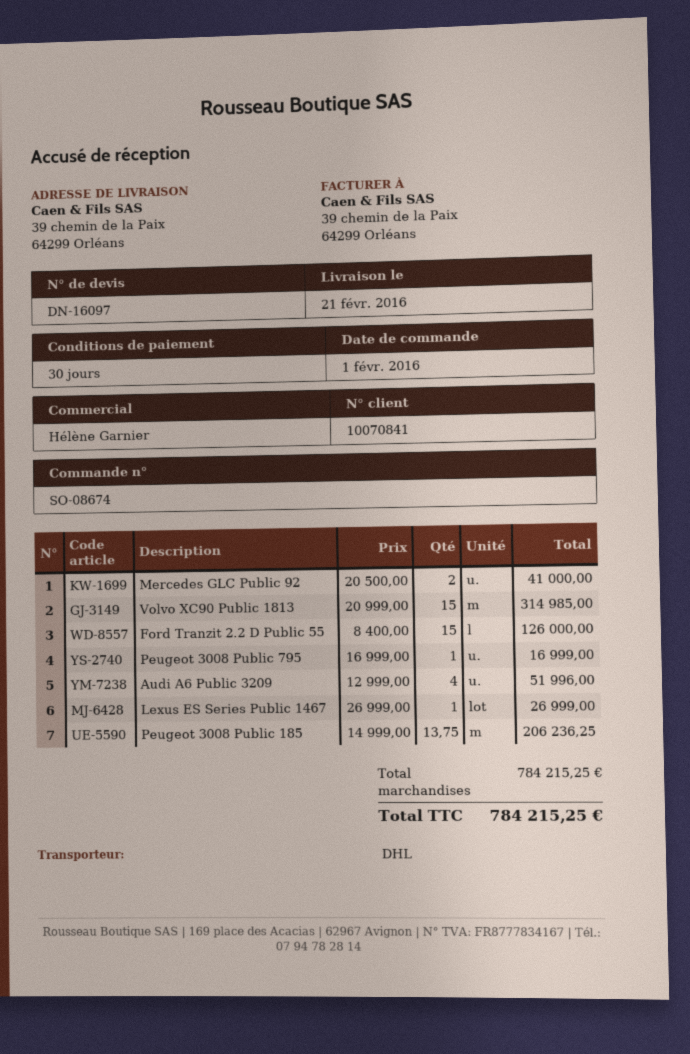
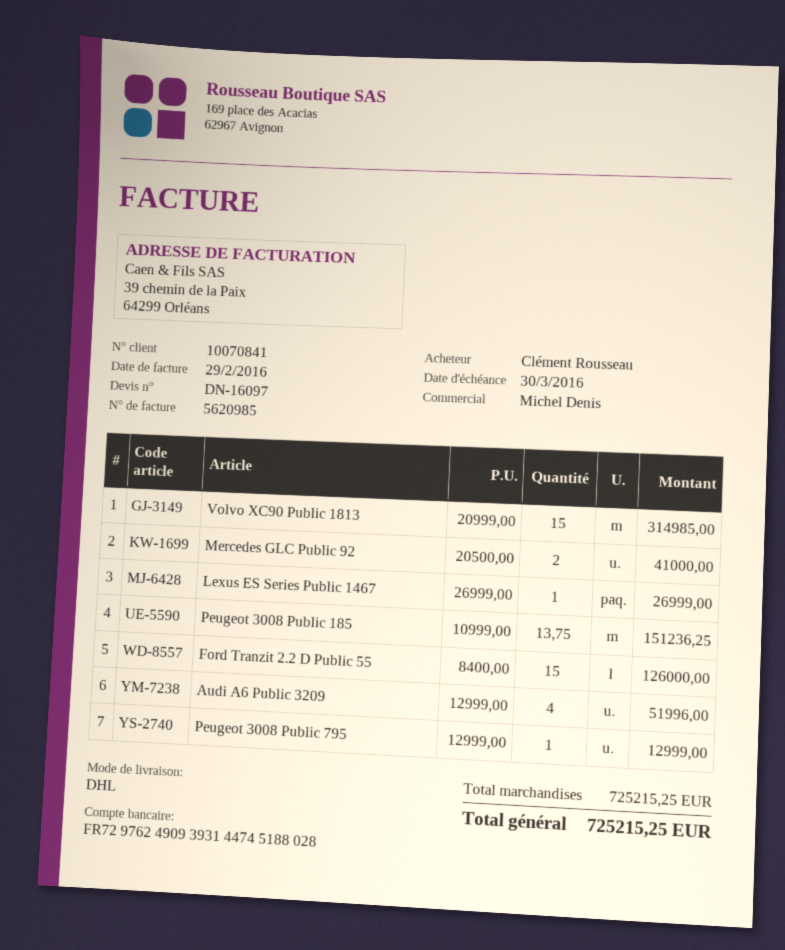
sales rep: Hélène Garnier -> Michel Denis
Peugeot 3008 Public 795: 1 x 16999.00 = 16999.00 -> 1 x 12999.00 = 12999.00
Peugeot 3008 Public 185: 13.75 x 14999.00 = 206236.25 -> 13.75 x 10999.00 = 151236.25
subtotal: 784215.25 -> 725215.25
total: 784215.25 -> 725215.25

